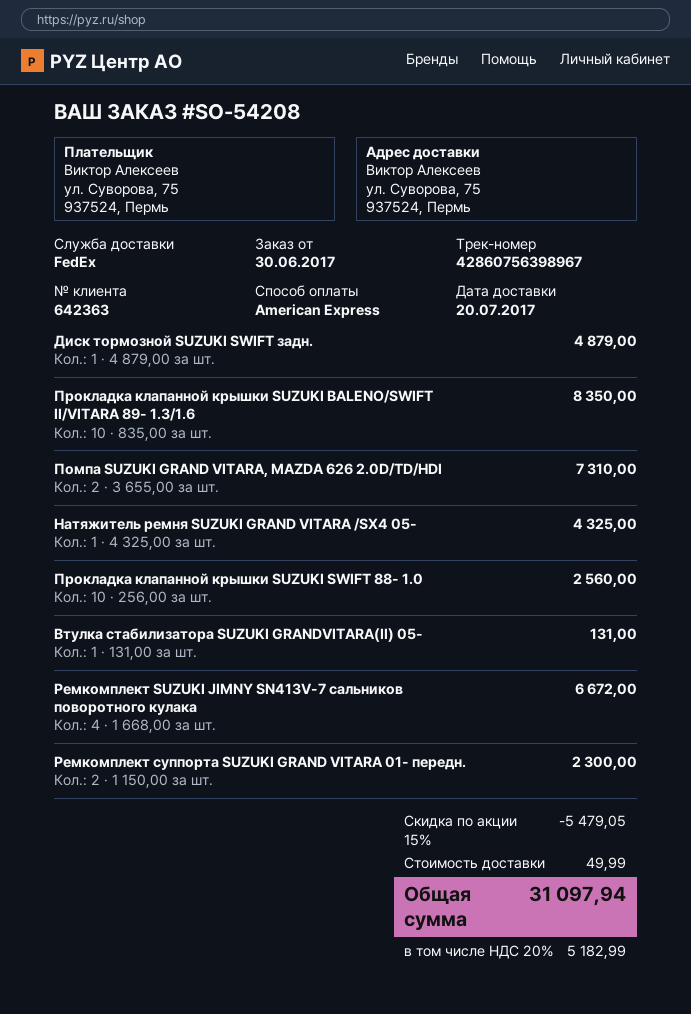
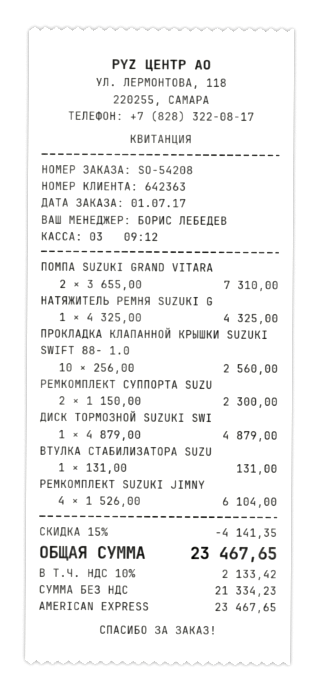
order date: 2017-06-30 -> 2017-07-01
Прокладка клапанной крышки SUZUKI BALENO/SWIFT II/VITARA 89- 1.3/1.6: 10 x 835.00 = 8350.00 -> none
Ремкомплект SUZUKI JIMNY SN413V-7 сальников поворотного кулака: 4 x 1668.00 = 6672.00 -> 4 x 1526.00 = 6104.00
discount: 15% = 5479.05 -> 15% = 4141.35
shipping: 49.99 -> none
tax: 20% = 5182.99 -> 10% = 2133.42
total: 31097.94 -> 23467.65

